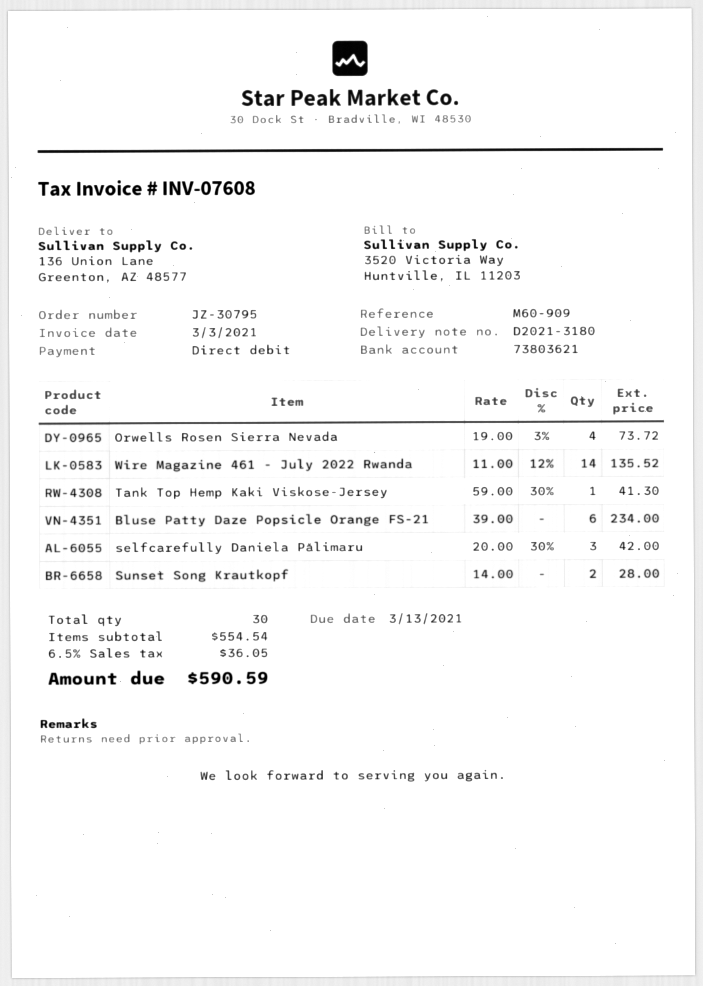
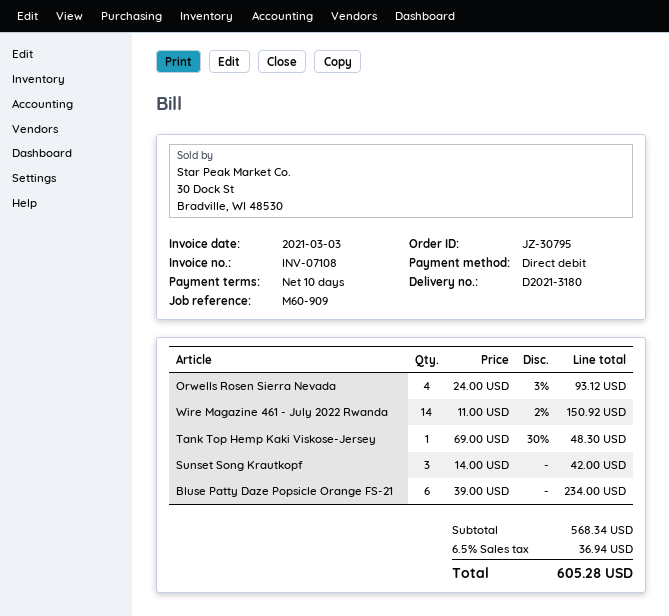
invoice number: INV-07608 -> INV-07108
Orwells Rosen Sierra Nevada: 4 x 19.00 - 3% = 73.72 -> 4 x 24.00 - 3% = 93.12
Wire Magazine 461 - July 2022 Rwanda: 14 x 11.00 - 12% = 135.52 -> 14 x 11.00 - 2% = 150.92
Tank Top Hemp Kaki Viskose-Jersey: 1 x 59.00 - 30% = 41.30 -> 1 x 69.00 - 30% = 48.30
selfcarefully Daniela Pălimaru: 3 x 20.00 - 30% = 42.00 -> none
Sunset Song Krautkopf: 2 x 14.00 = 28.00 -> 3 x 14.00 = 42.00
subtotal: 554.54 -> 568.34
tax: 6.5% = 36.05 -> 6.5% = 36.94
total: 590.59 -> 605.28

